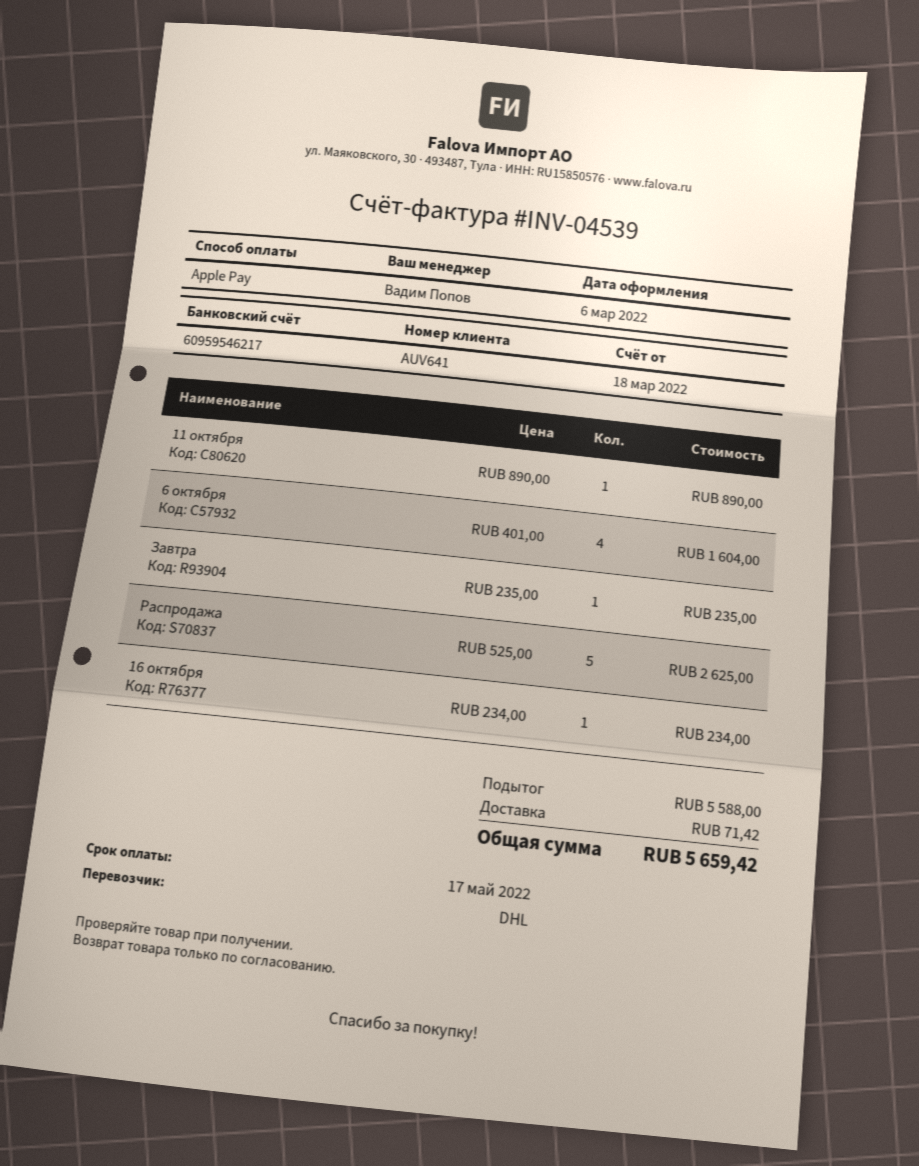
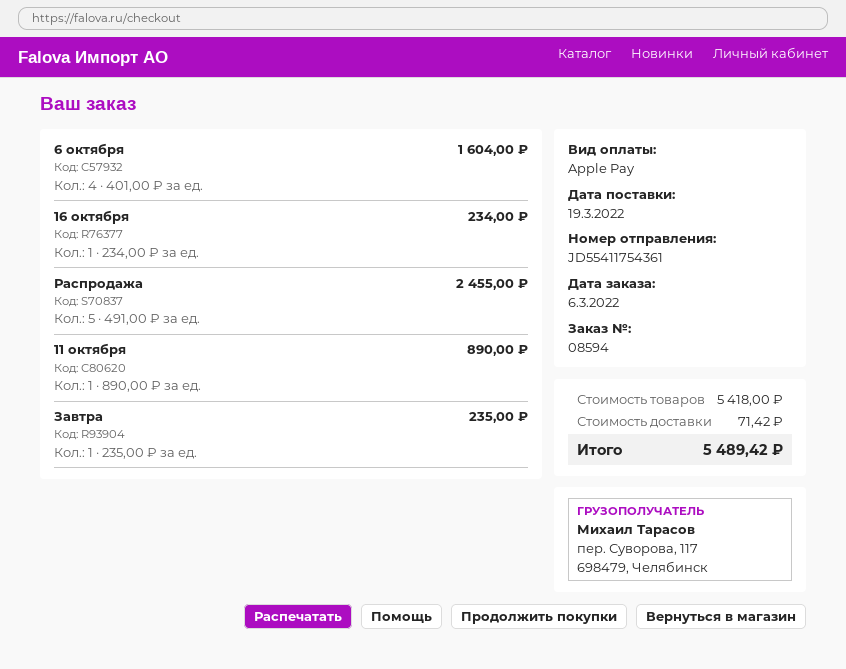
Распродажа: 5 x 525.00 = 2625.00 -> 5 x 491.00 = 2455.00
subtotal: 5588.00 -> 5418.00
total: 5659.42 -> 5489.42

